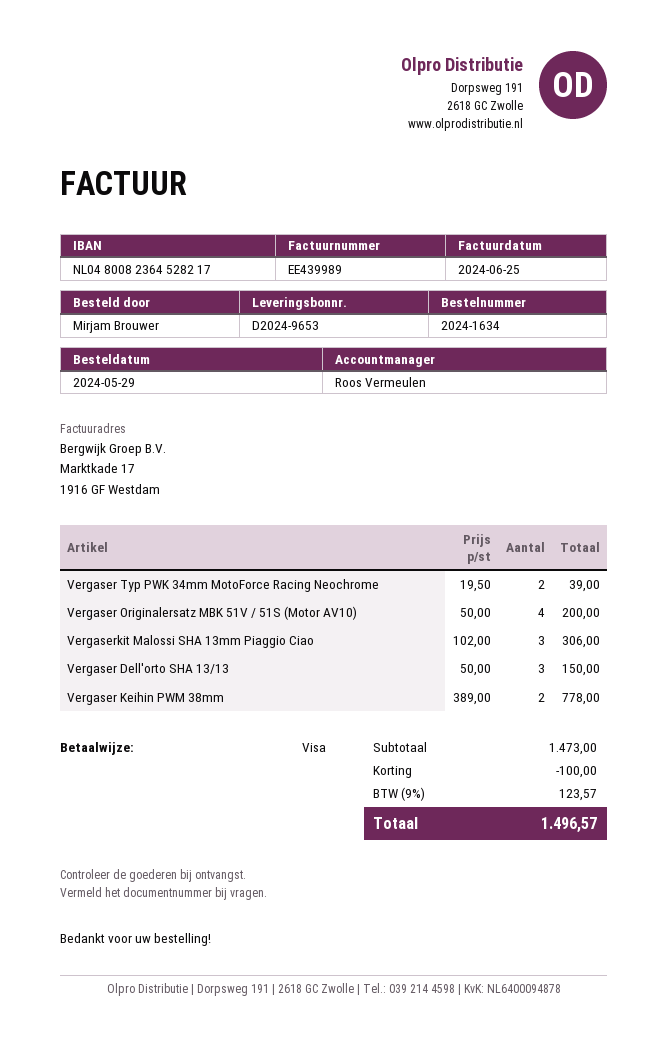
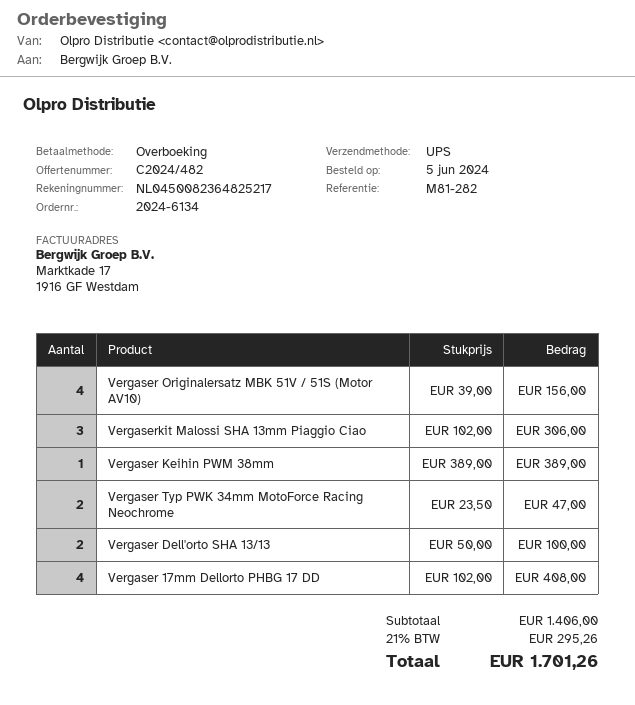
order number: 2024-1634 -> 2024-6134
order date: 2024-05-29 -> 2024-06-05
payment method: Visa -> bank transfer
bank account: NL0480082364528217 -> NL0450082364825217
Vergaser Typ PWK 34mm MotoForce Racing Neochrome: 2 x 19.50 = 39.00 -> 2 x 23.50 = 47.00
Vergaser Originalersatz MBK 51V / 51S (Motor AV10): 4 x 50.00 = 200.00 -> 4 x 39.00 = 156.00
Vergaser Dell'orto SHA 13/13: 3 x 50.00 = 150.00 -> 2 x 50.00 = 100.00
Vergaser Keihin PWM 38mm: 2 x 389.00 = 778.00 -> 1 x 389.00 = 389.00
Vergaser 17mm Dellorto PHBG 17 DD: none -> 4 x 102.00 = 408.00
subtotal: 1473.00 -> 1406.00
discount: 100.00 -> none
tax: 9% = 123.57 -> 21% = 295.26
total: 1496.57 -> 1701.26

